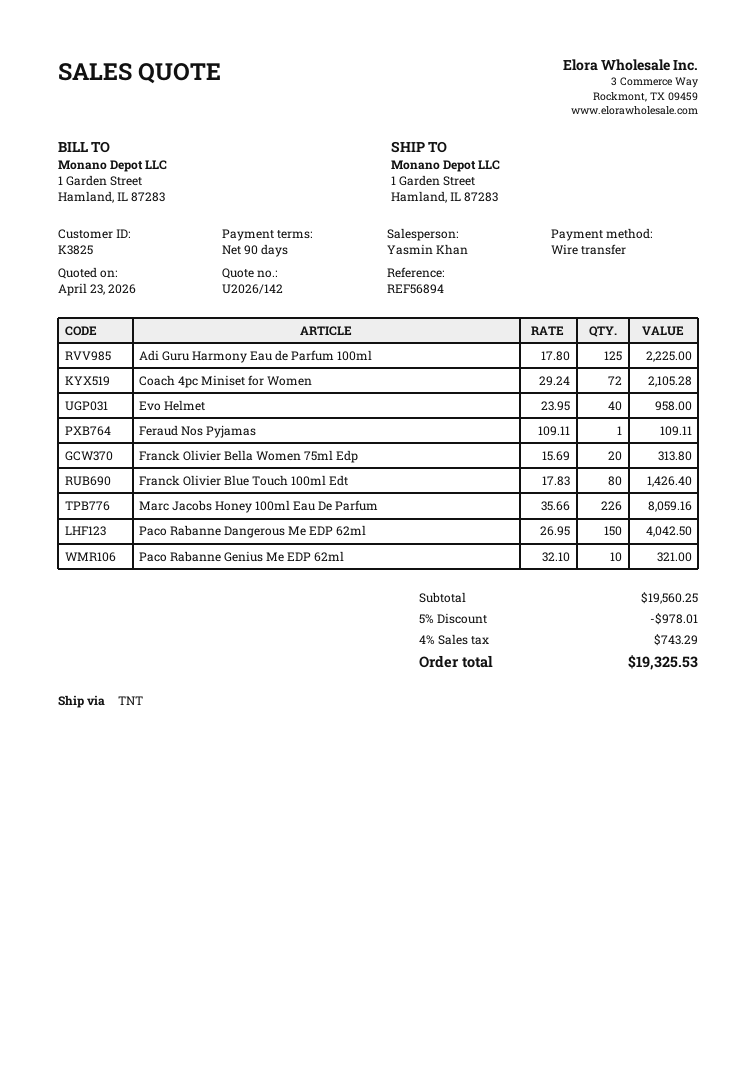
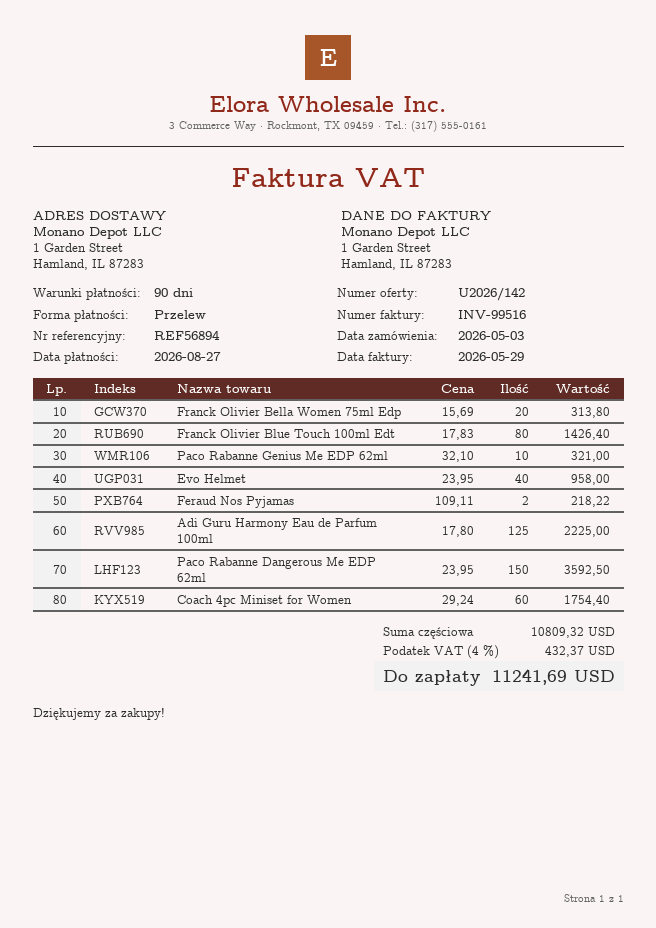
Coach 4pc Miniset for Women: 72 x 29.24 = 2105.28 -> 60 x 29.24 = 1754.40
Feraud Nos Pyjamas: 1 x 109.11 = 109.11 -> 2 x 109.11 = 218.22
Marc Jacobs Honey 100ml Eau De Parfum: 226 x 35.66 = 8059.16 -> none
Paco Rabanne Dangerous Me EDP 62ml: 150 x 26.95 = 4042.50 -> 150 x 23.95 = 3592.50
subtotal: 19560.25 -> 10809.32
discount: 5% = 978.01 -> none
tax: 4% = 743.29 -> 4% = 432.37
total: 19325.53 -> 11241.69

